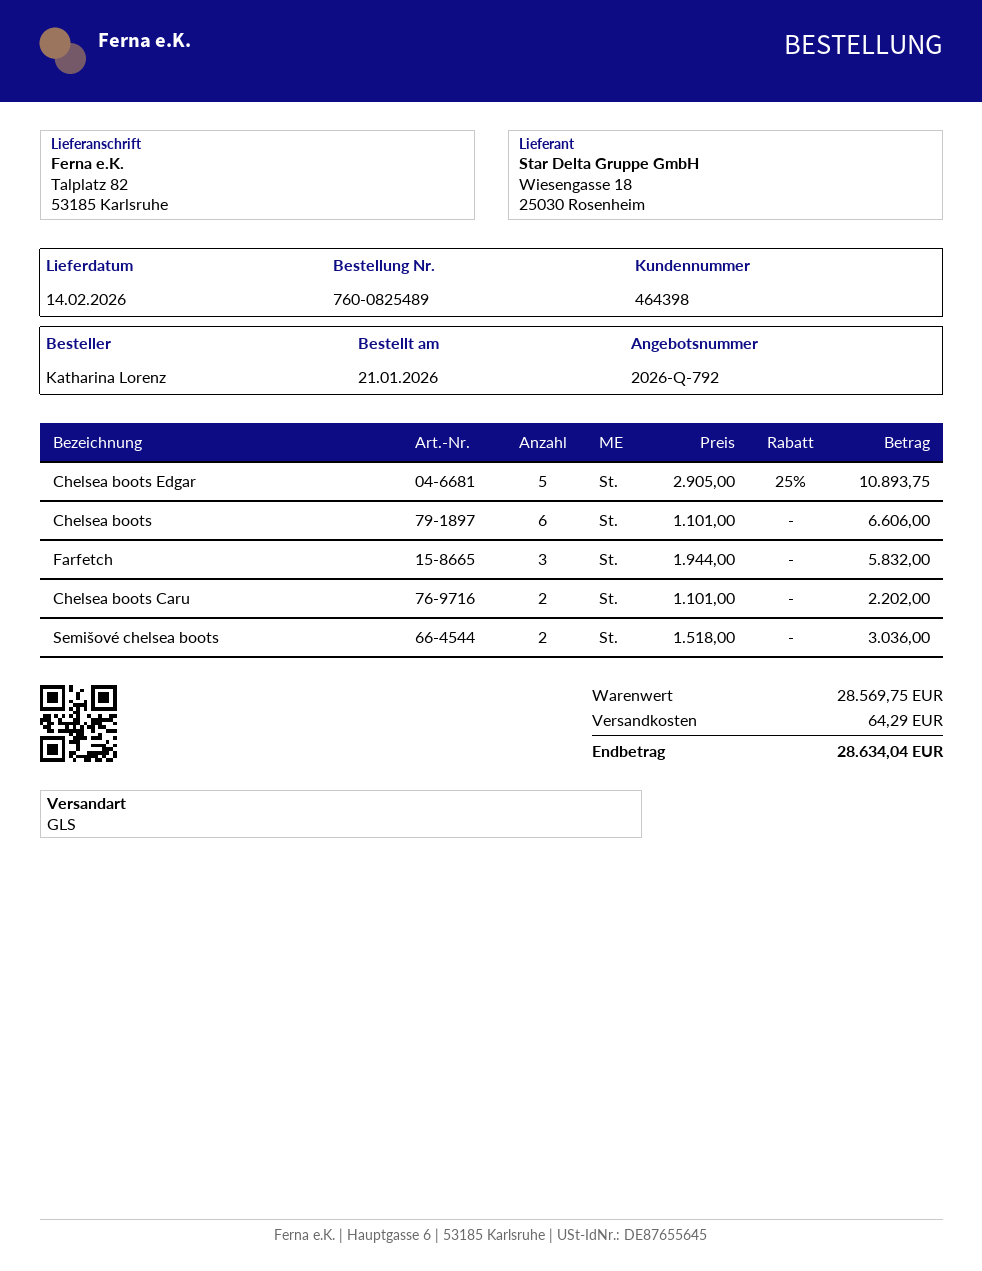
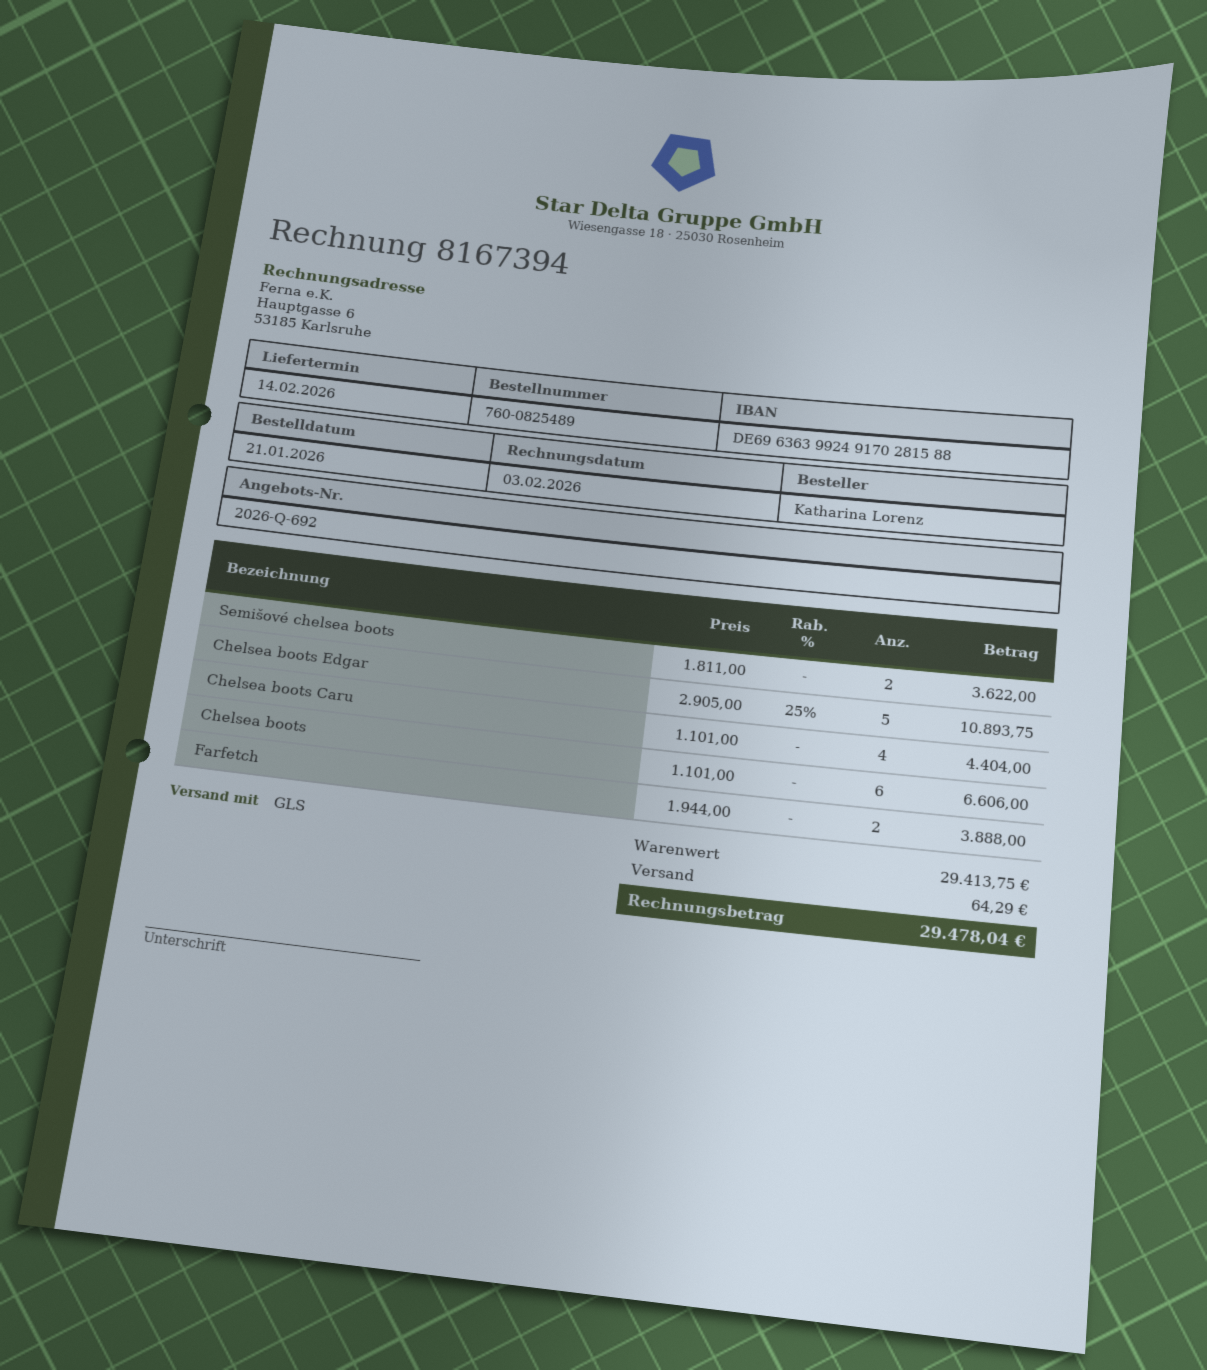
quote number: 2026-Q-792 -> 2026-Q-692
Farfetch: 3 x 1944.00 = 5832.00 -> 2 x 1944.00 = 3888.00
Chelsea boots Caru: 2 x 1101.00 = 2202.00 -> 4 x 1101.00 = 4404.00
Semišové chelsea boots: 2 x 1518.00 = 3036.00 -> 2 x 1811.00 = 3622.00
subtotal: 28569.75 -> 29413.75
total: 28634.04 -> 29478.04

